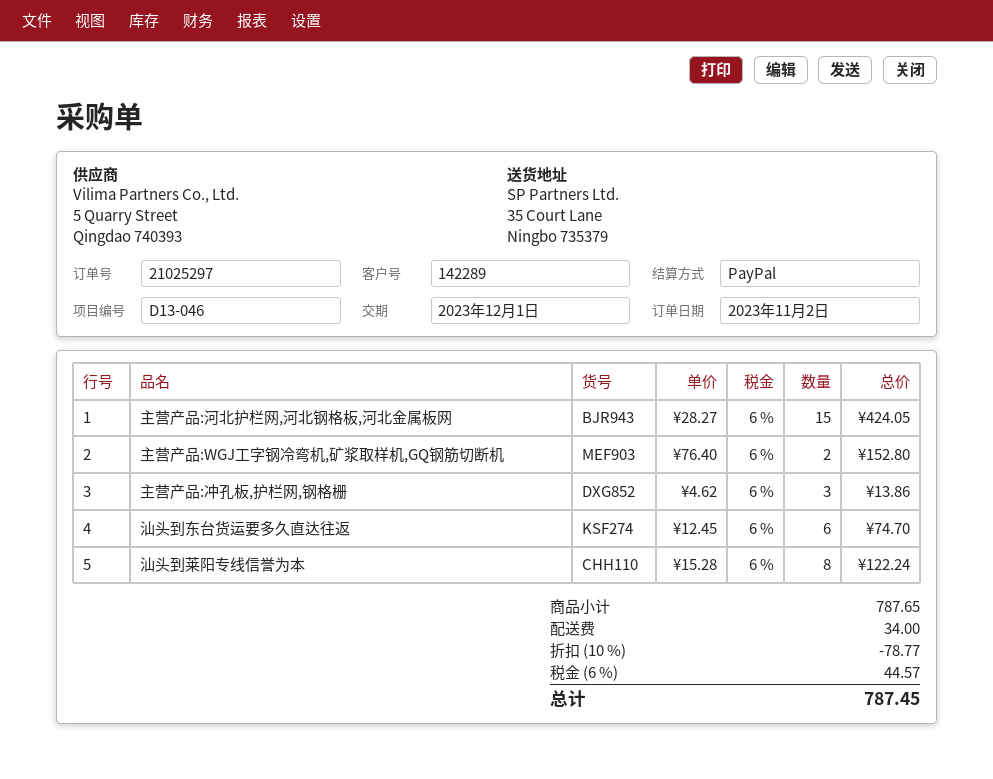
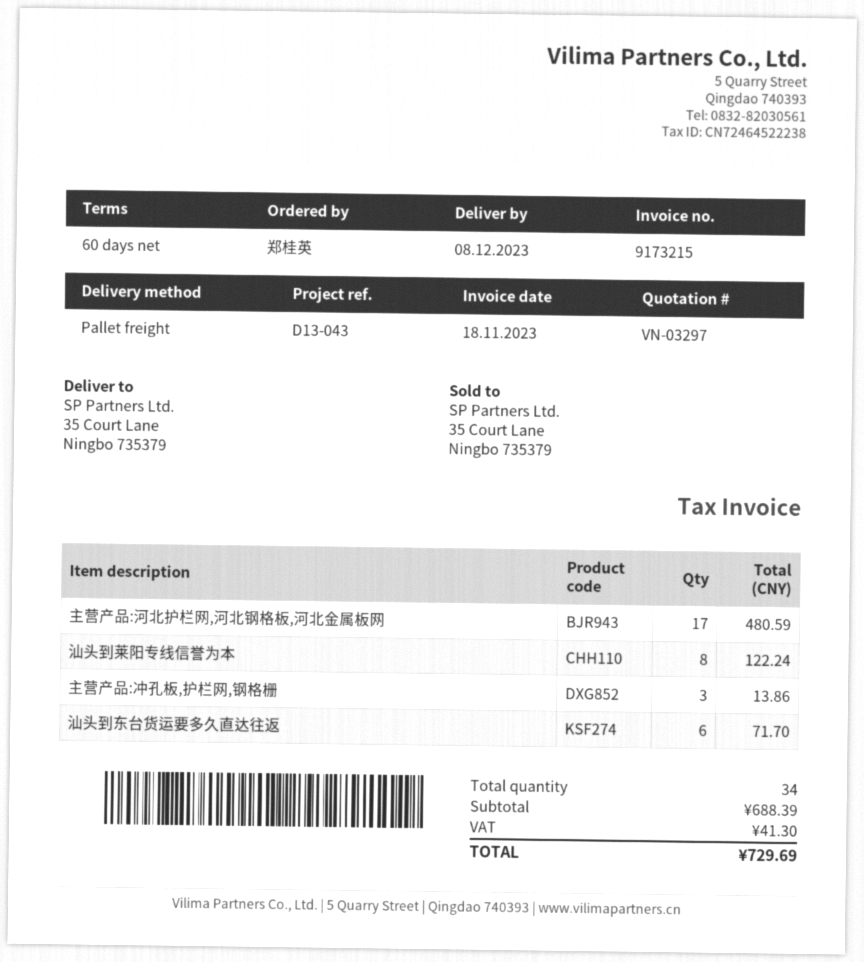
delivery date: 2023-12-01 -> 2023-12-08
reference: D13-046 -> D13-043
主营产品:河北护栏网,河北钢格板,河北金属板网: 15 for 424.05 -> 17 for 480.59
主营产品:WGJ工字钢冷弯机,矿浆取样机,GQ钢筋切断机: 2 for 152.80 -> none
汕头到东台货运要多久直达往返: 6 for 74.70 -> 6 for 71.70
subtotal: 787.65 -> 688.39
discount: 10% = 78.77 -> none
shipping: 34.00 -> none
tax: 44.57 -> 41.30
total: 787.45 -> 729.69

